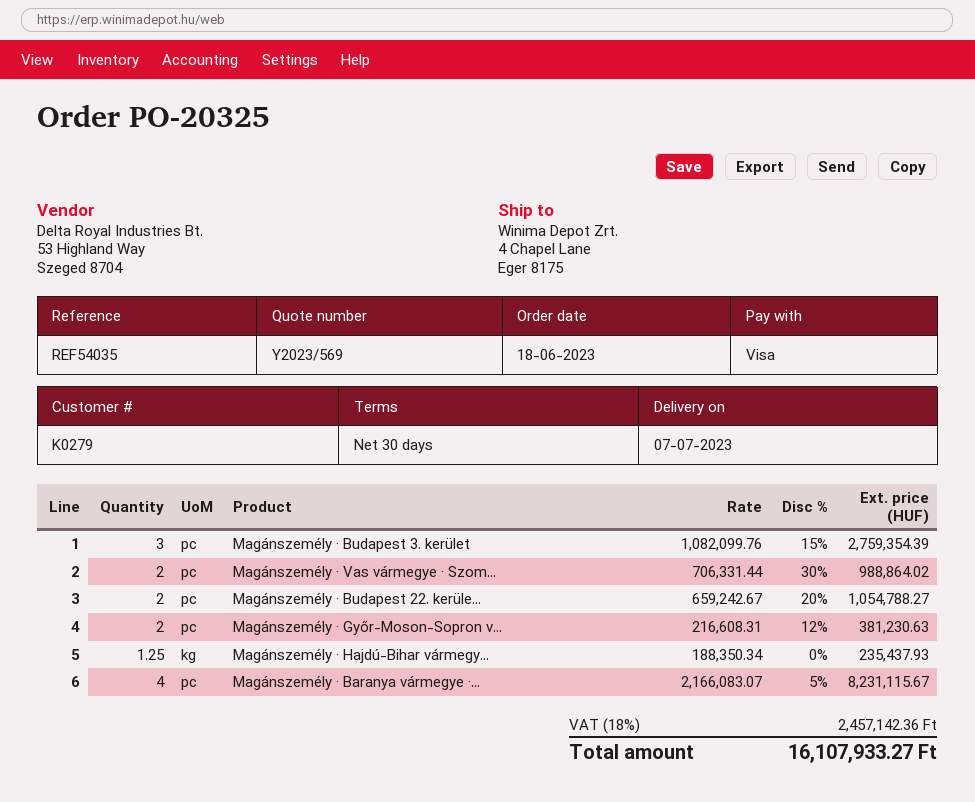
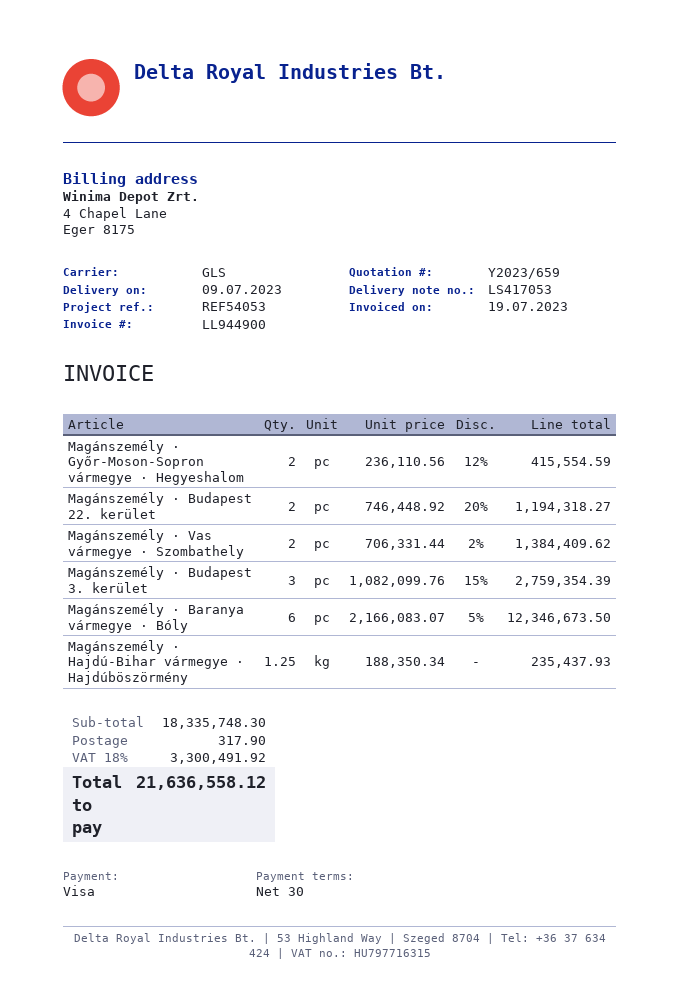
quote number: Y2023/569 -> Y2023/659
delivery date: 2023-07-07 -> 2023-07-09
reference: REF54035 -> REF54053
Magánszemély · Vas vármegye · Szom...: 2 x 706331.44 - 30% = 988864.02 -> 2 x 706331.44 - 2% = 1384409.62
Magánszemély · Budapest 22. kerüle...: 2 x 659242.67 - 20% = 1054788.27 -> 2 x 746448.92 - 20% = 1194318.27
Magánszemély · Győr-Moson-Sopron v...: 2 x 216608.31 - 12% = 381230.63 -> 2 x 236110.56 - 12% = 415554.59
Magánszemély · Baranya vármegye ·...: 4 x 2166083.07 - 5% = 8231115.67 -> 6 x 2166083.07 - 5% = 12346673.50
shipping: none -> 317.90
tax: 18% = 2457142.36 -> 18% = 3300491.92
total: 16107933.27 -> 21636558.12

